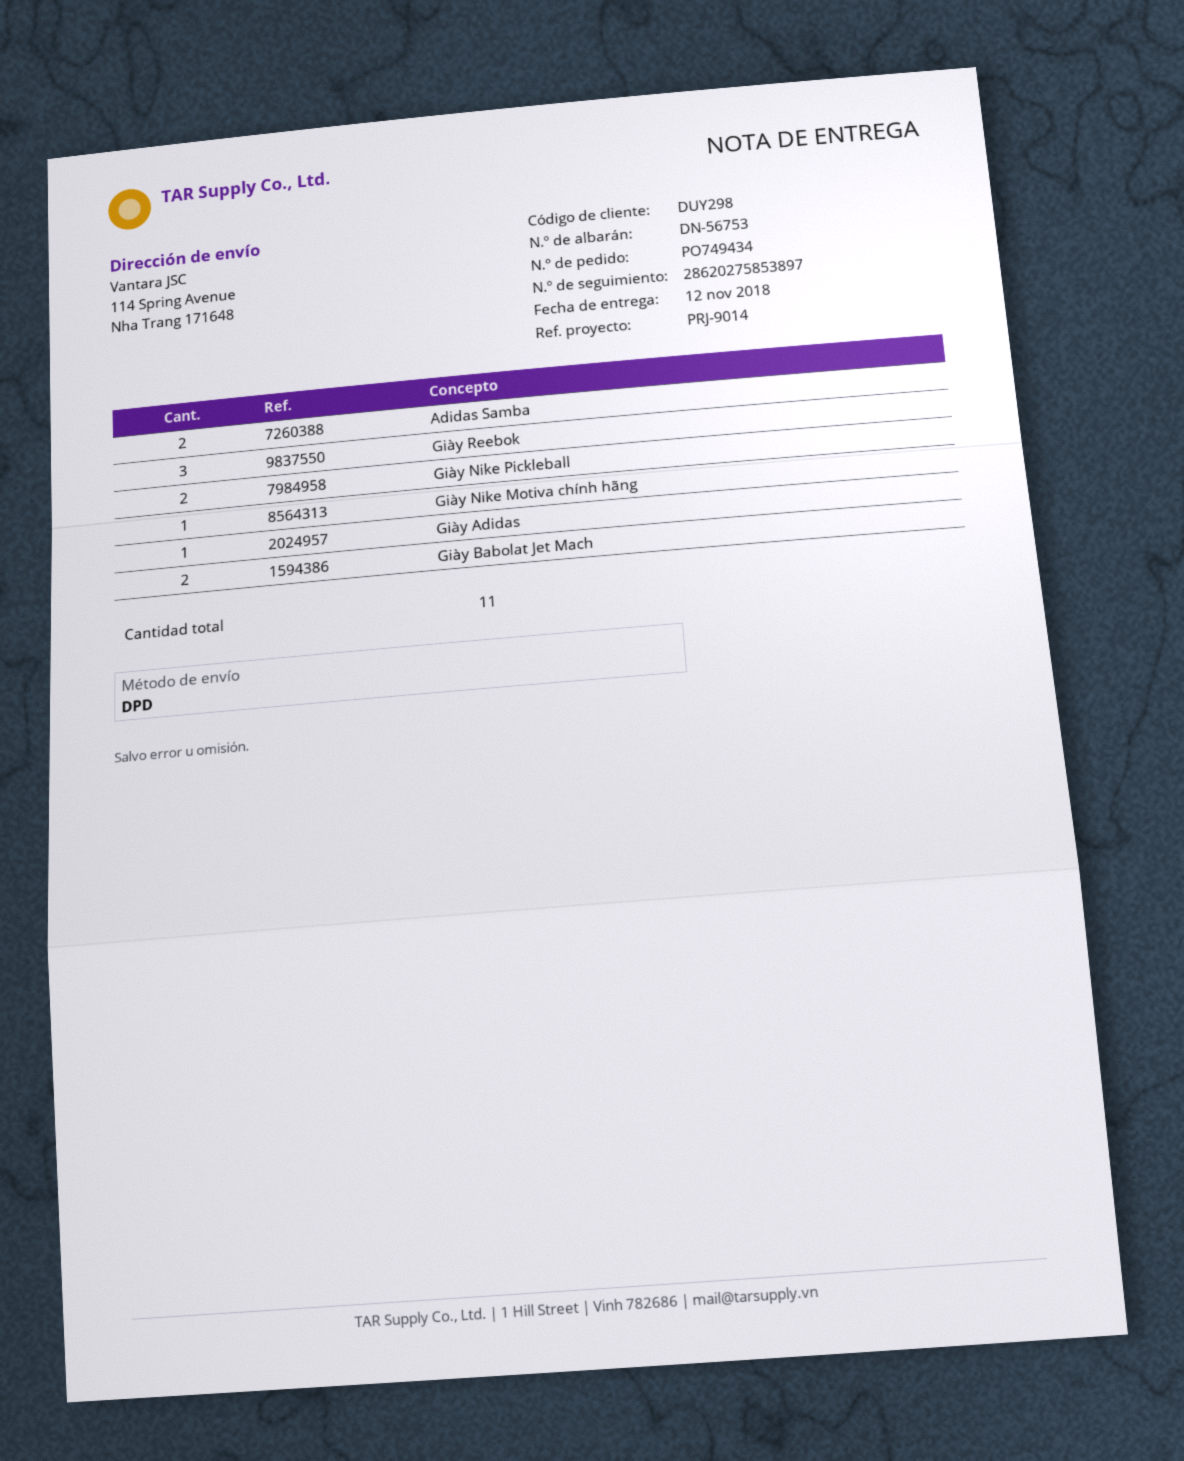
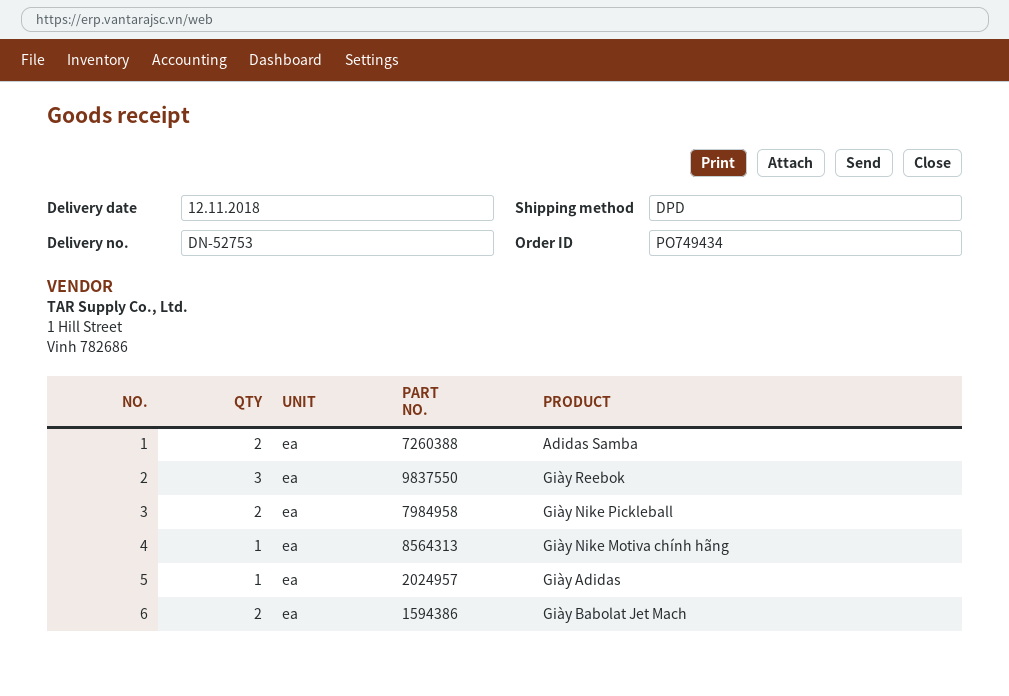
delivery note number: DN-56753 -> DN-52753

